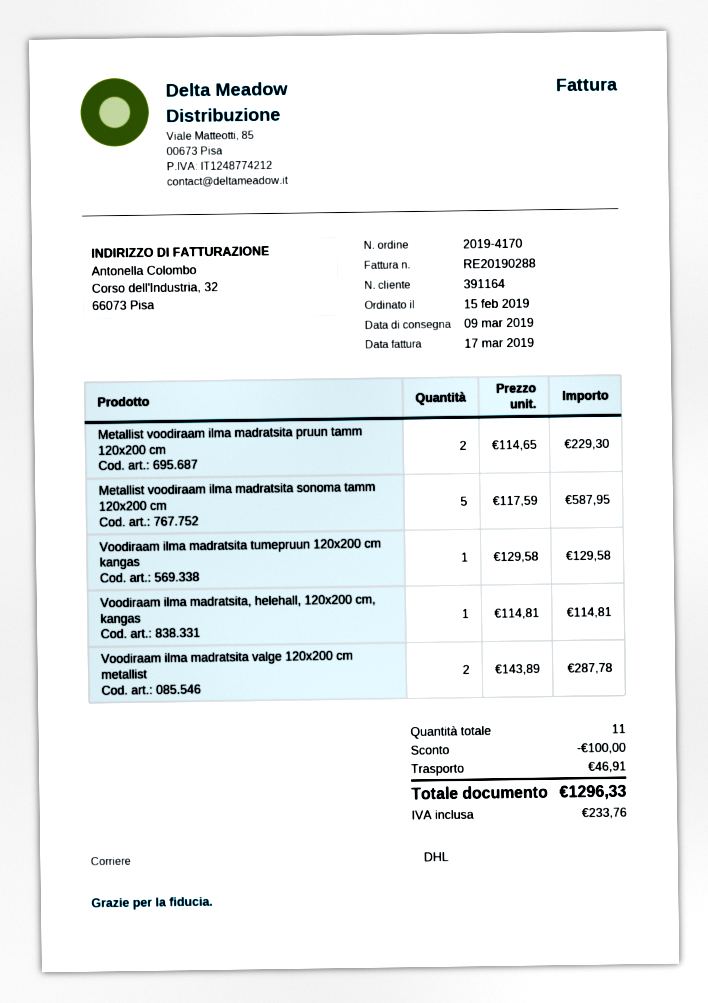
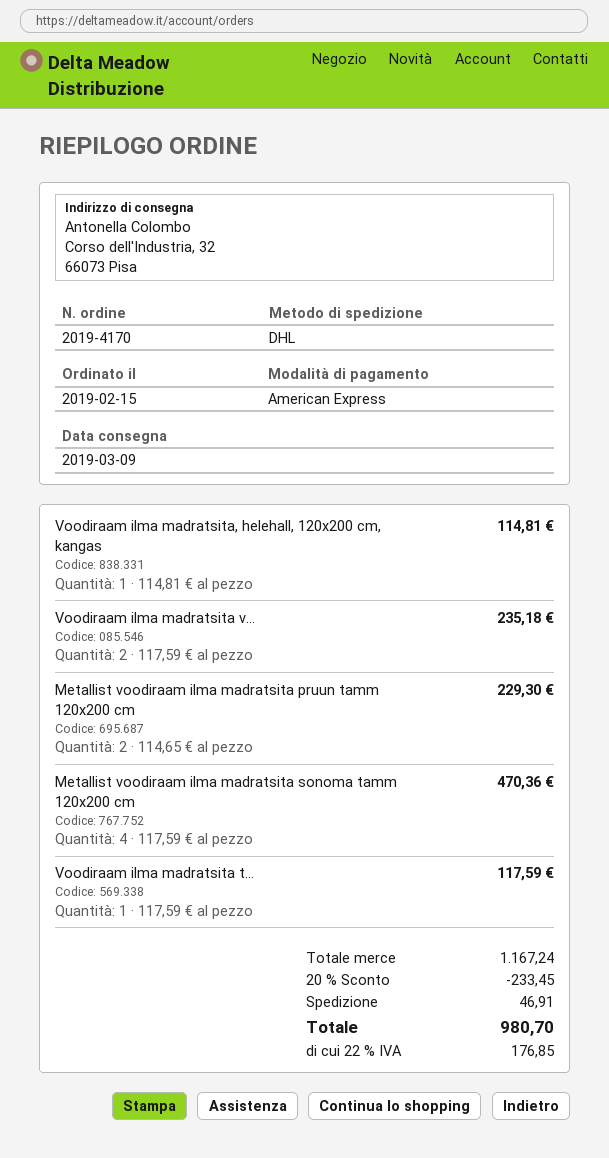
Metallist voodiraam ilma madratsita sonoma tamm 120x200 cm: 5 x 117.59 = 587.95 -> 4 x 117.59 = 470.36
Voodiraam ilma madratsita tumepruun 120x200 cm kangas: 1 x 129.58 = 129.58 -> 1 x 117.59 = 117.59
Voodiraam ilma madratsita valge 120x200 cm metallist: 2 x 143.89 = 287.78 -> 2 x 117.59 = 235.18
discount: 100.00 -> 233.45
tax: 233.76 -> 176.85
total: 1296.33 -> 980.70

